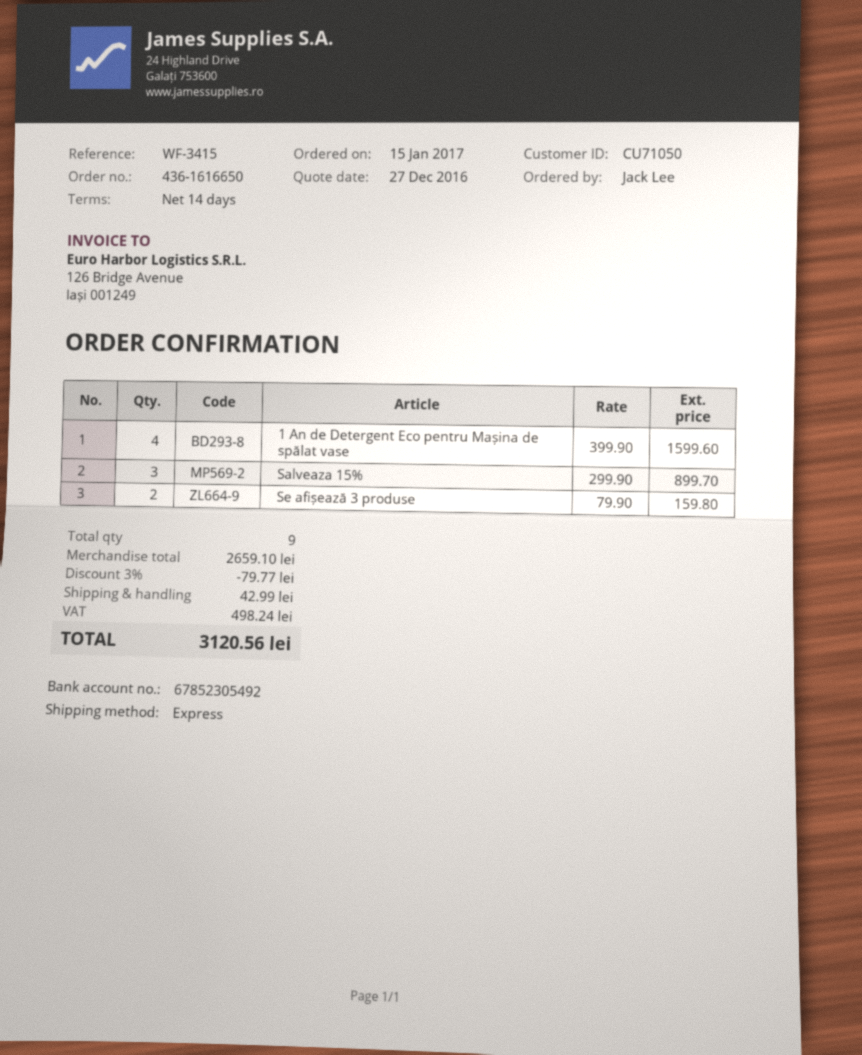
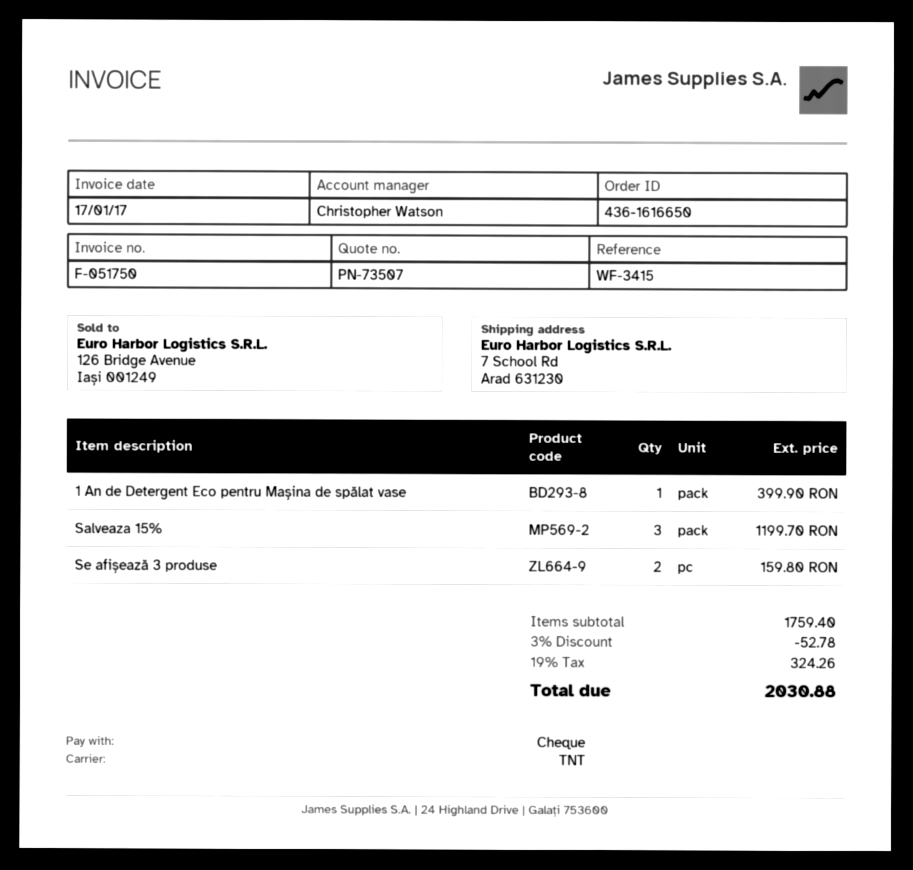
shipping method: express -> TNT
1 An de Detergent Eco pentru Mașina de spălat vase: 4 for 1599.60 -> 1 for 399.90
Salveaza 15%: 3 for 899.70 -> 3 for 1199.70
subtotal: 2659.10 -> 1759.40
discount: 3% = 79.77 -> 3% = 52.78
shipping: 42.99 -> none
tax: 498.24 -> 324.26
total: 3120.56 -> 2030.88

